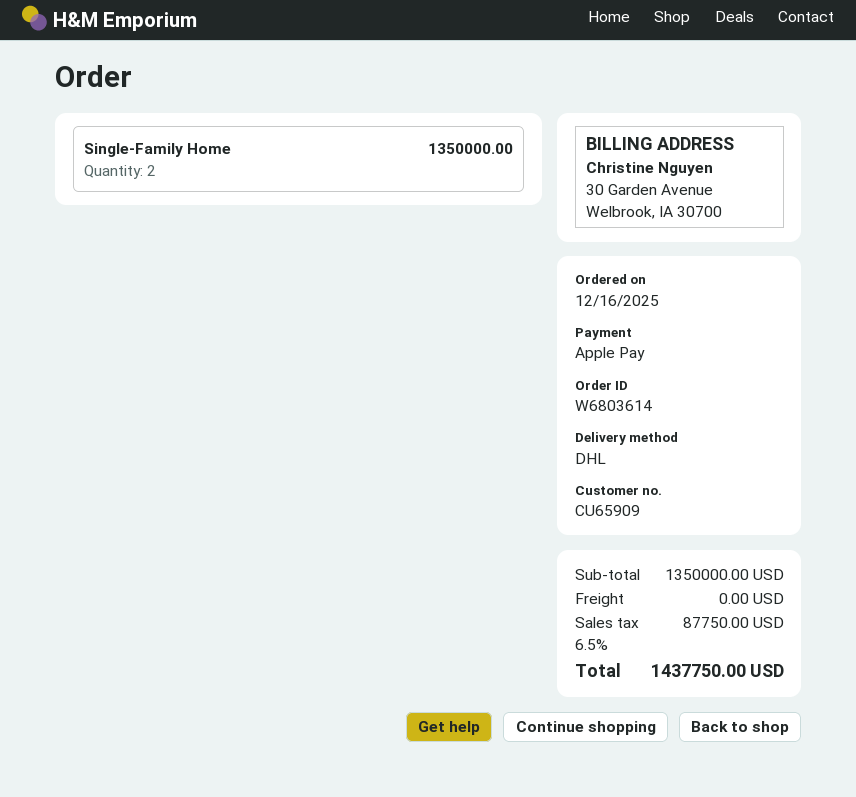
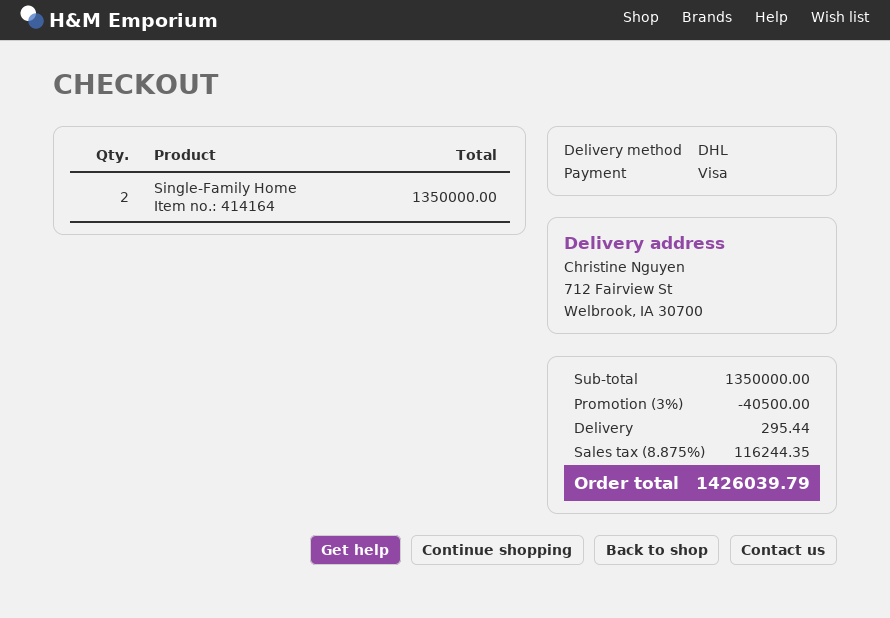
payment method: Apple Pay -> Visa
discount: none -> 3% = 40500.00
shipping: 0.00 -> 295.44
tax: 6.5% = 87750.00 -> 8.875% = 116244.35
total: 1437750.00 -> 1426039.79

